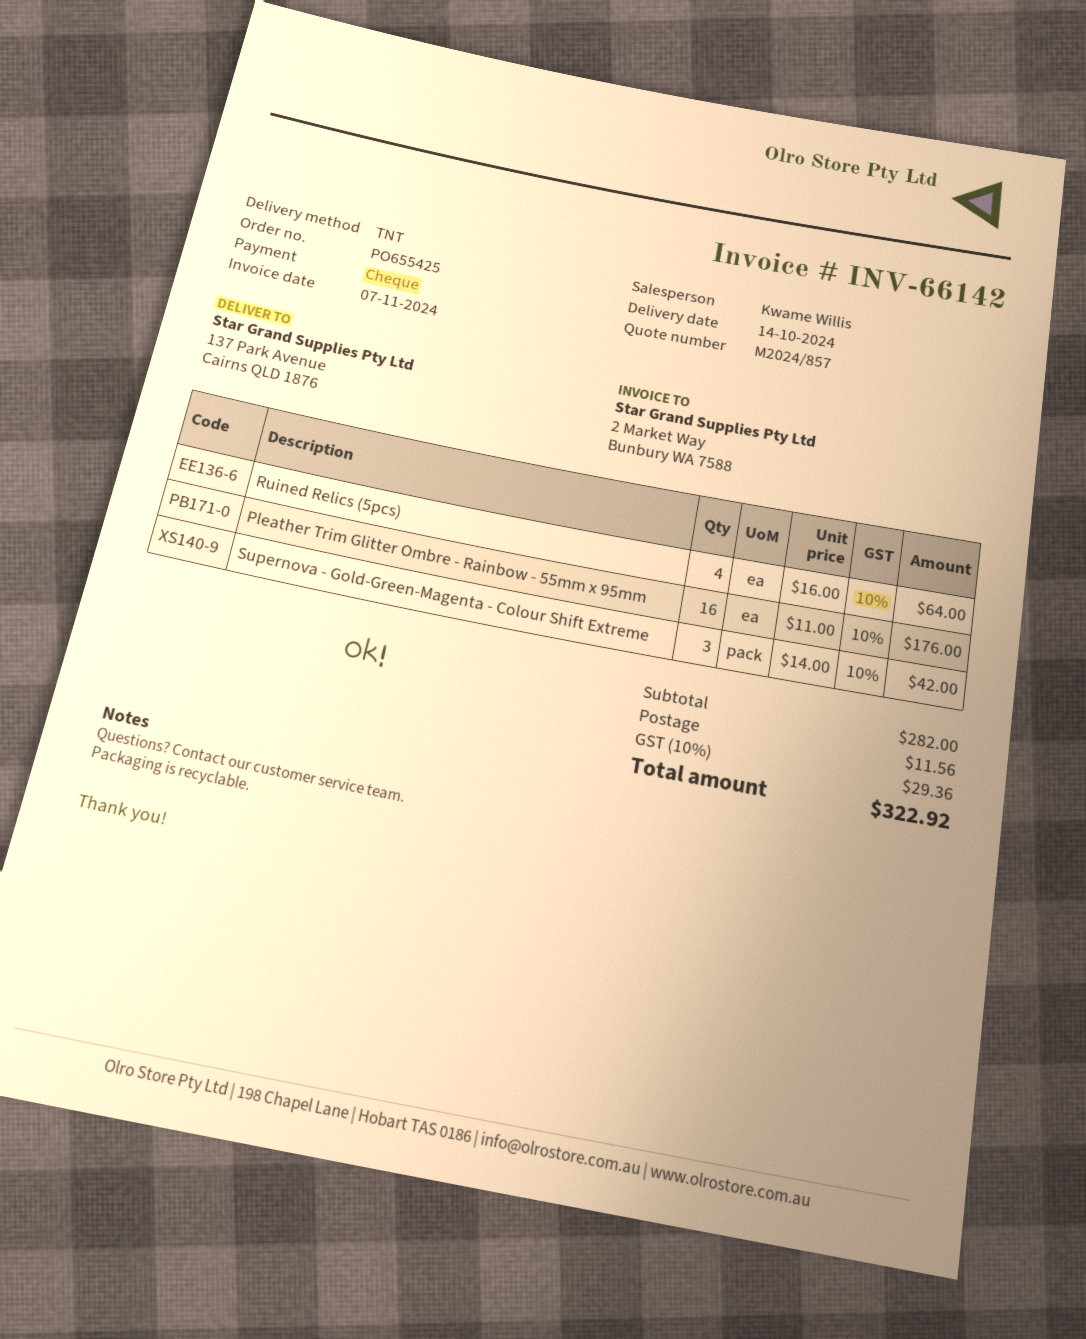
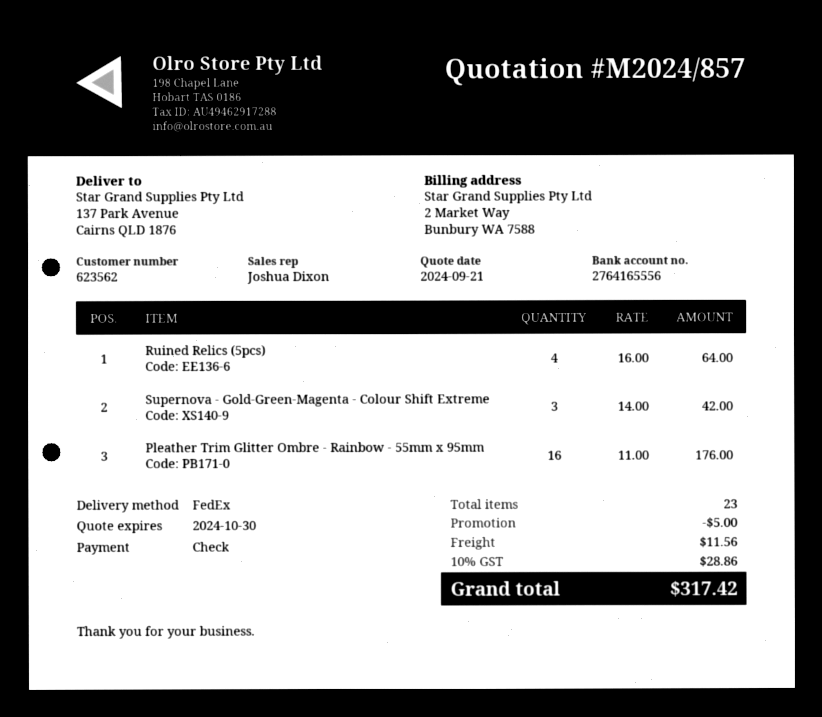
sales rep: Kwame Willis -> Joshua Dixon
shipping method: TNT -> FedEx
discount: none -> 5.00
tax: 10% = 29.36 -> 10% = 28.86
total: 322.92 -> 317.42

